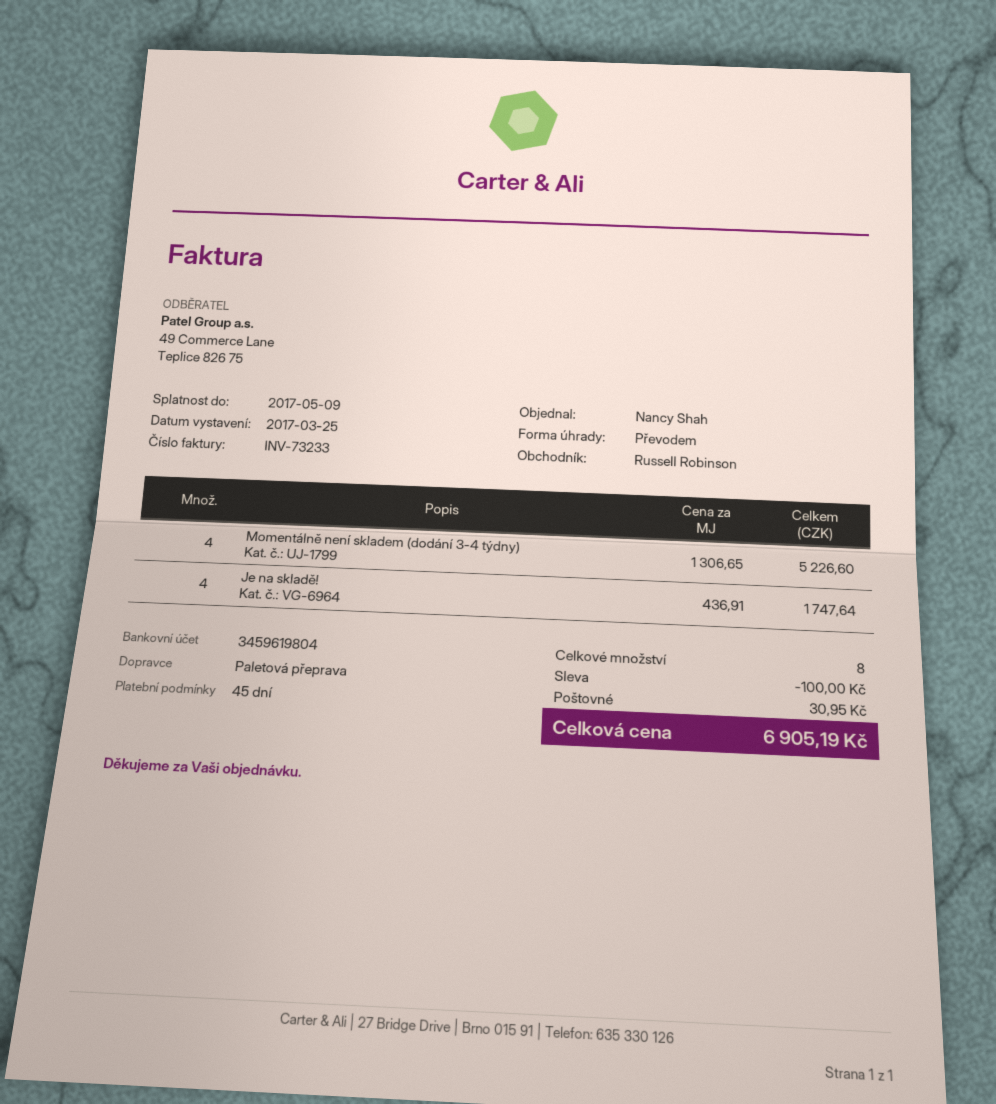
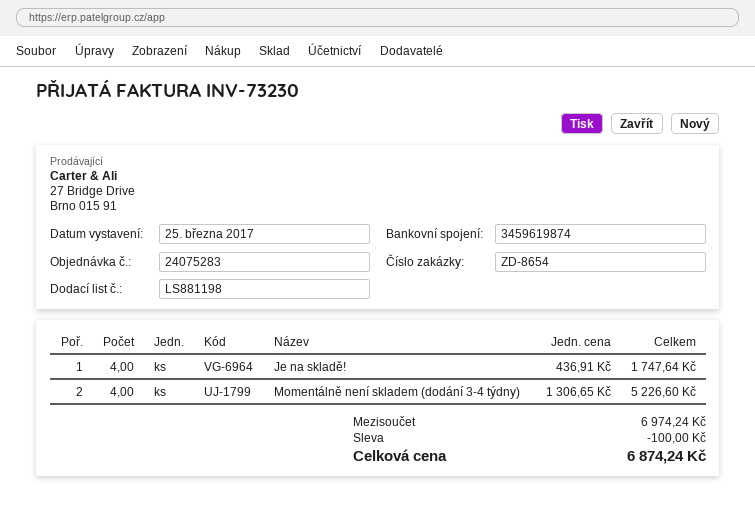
invoice number: INV-73233 -> INV-73230
bank account: 3459619804 -> 3459619874
shipping: 30.95 -> none
total: 6905.19 -> 6874.24

